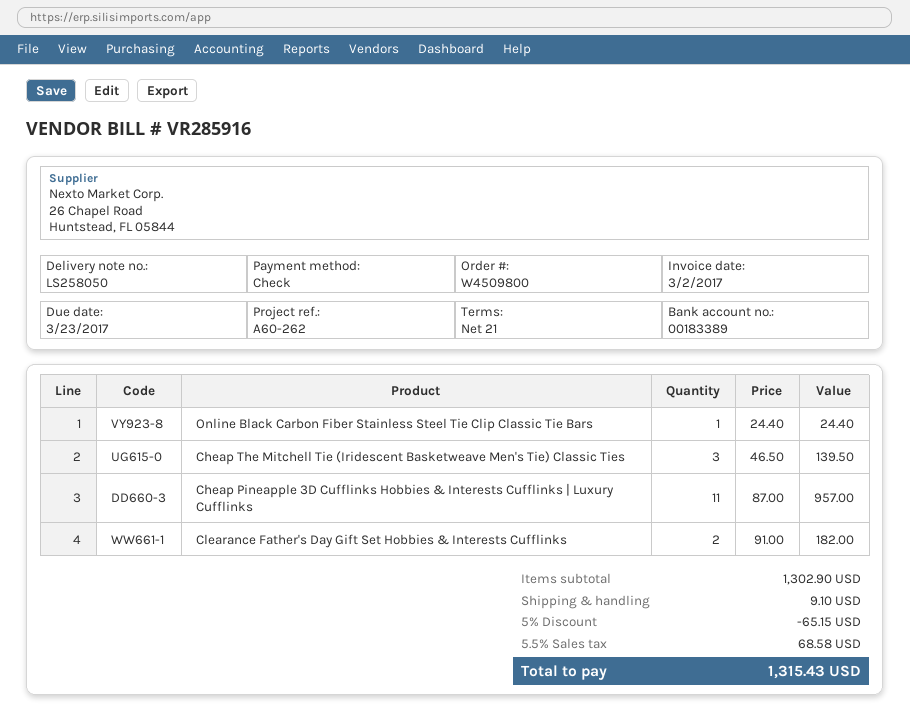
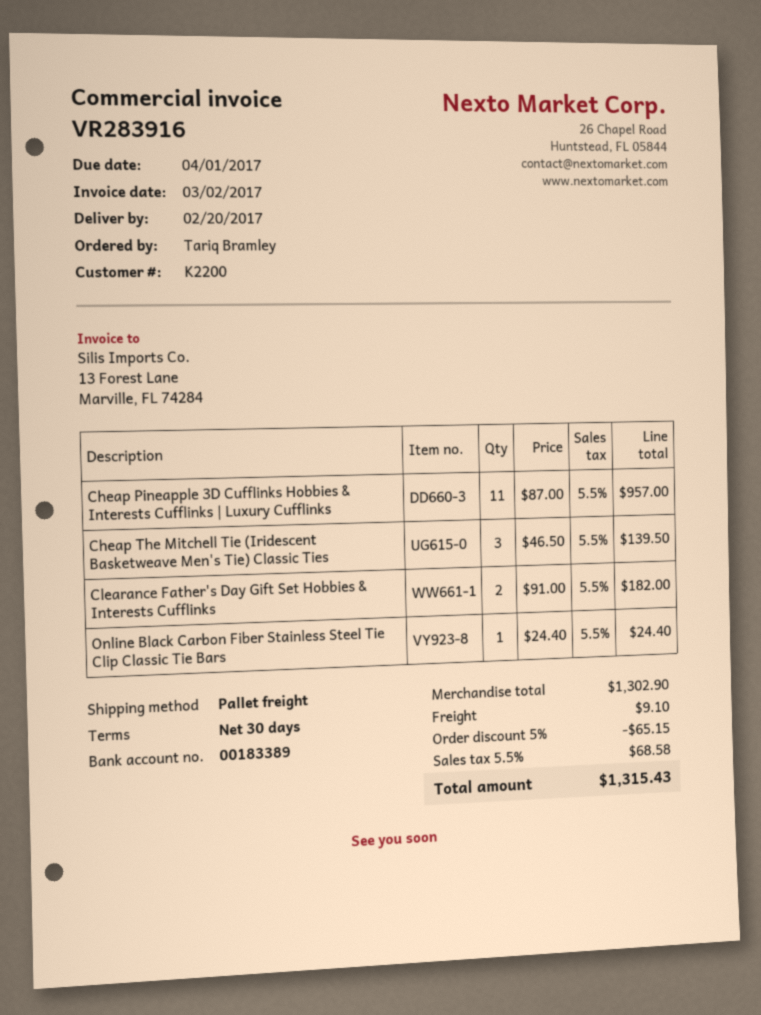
invoice number: VR285916 -> VR283916
payment terms: 21 days -> 30 days
due date: 2017-03-23 -> 2017-04-01

